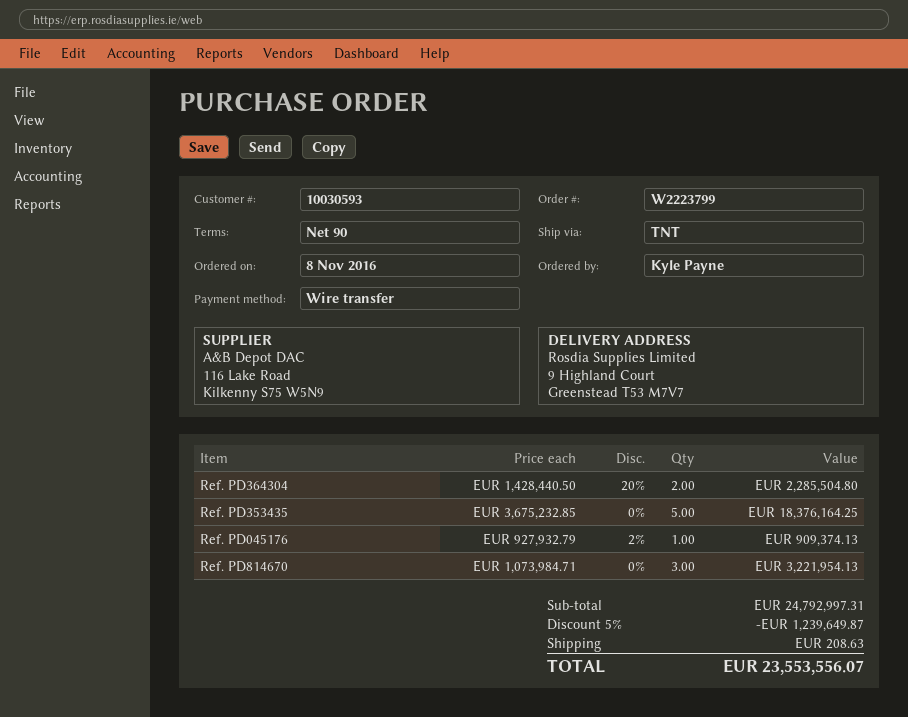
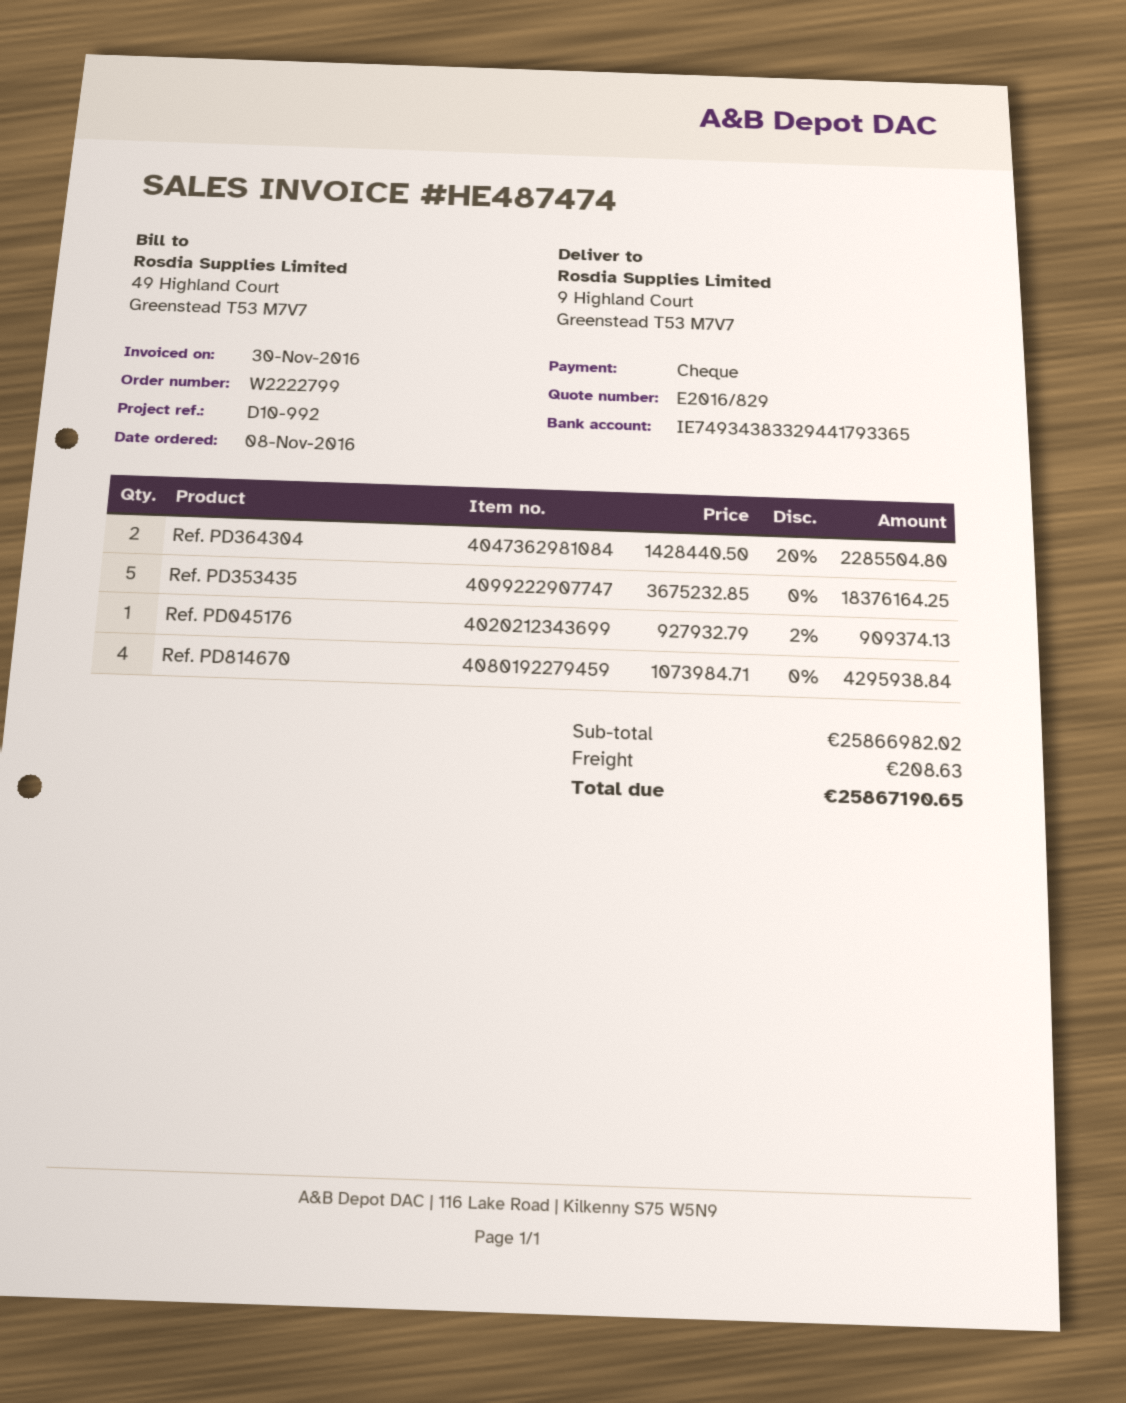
order number: W2223799 -> W2222799
payment method: bank transfer -> cheque
Ref. PD814670: 3 x 1073984.71 = 3221954.13 -> 4 x 1073984.71 = 4295938.84
subtotal: 24792997.31 -> 25866982.02
discount: 5% = 1239649.87 -> none
total: 23553556.07 -> 25867190.65

